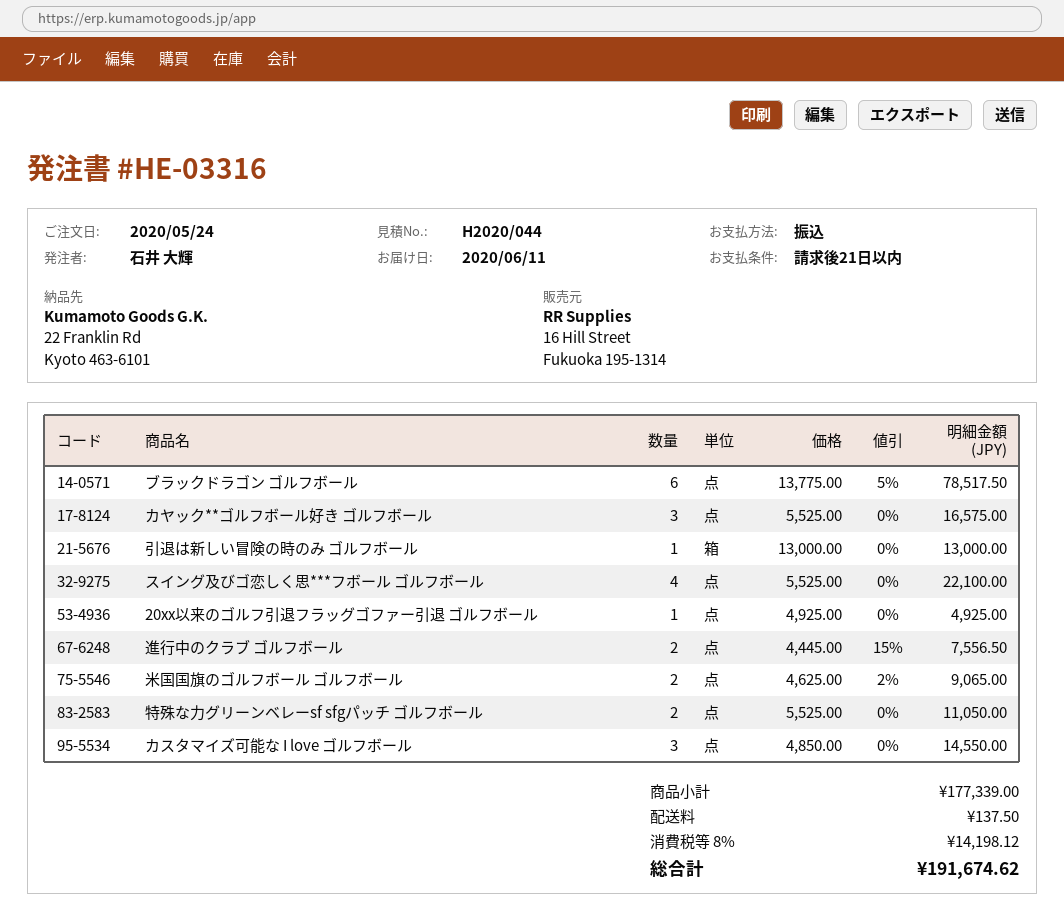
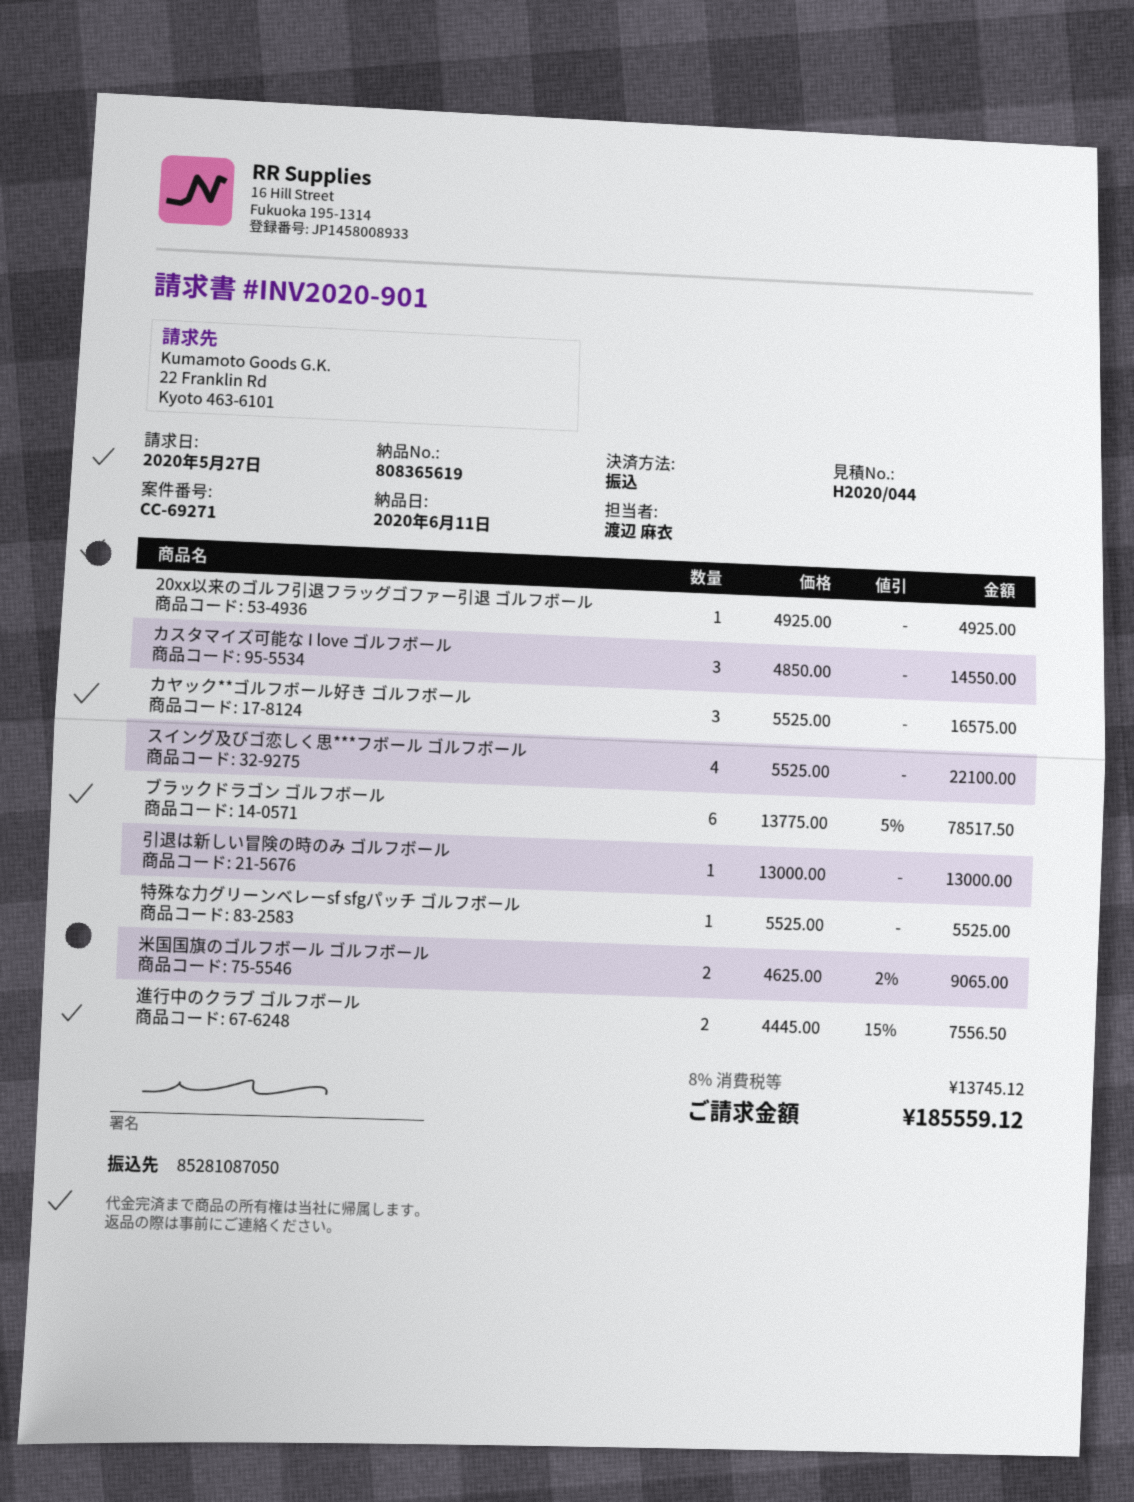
特殊な力グリーンベレーsf sfgパッチ ゴルフボール: 2 x 5525.00 = 11050.00 -> 1 x 5525.00 = 5525.00
shipping: 137.50 -> none
tax: 8% = 14198.12 -> 8% = 13745.12
total: 191674.62 -> 185559.12

